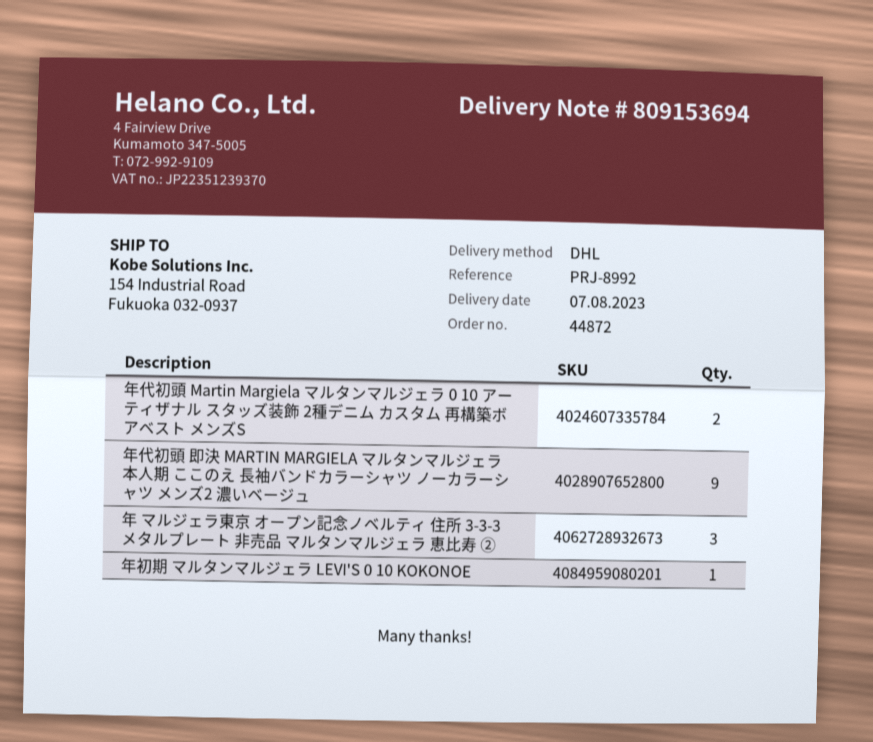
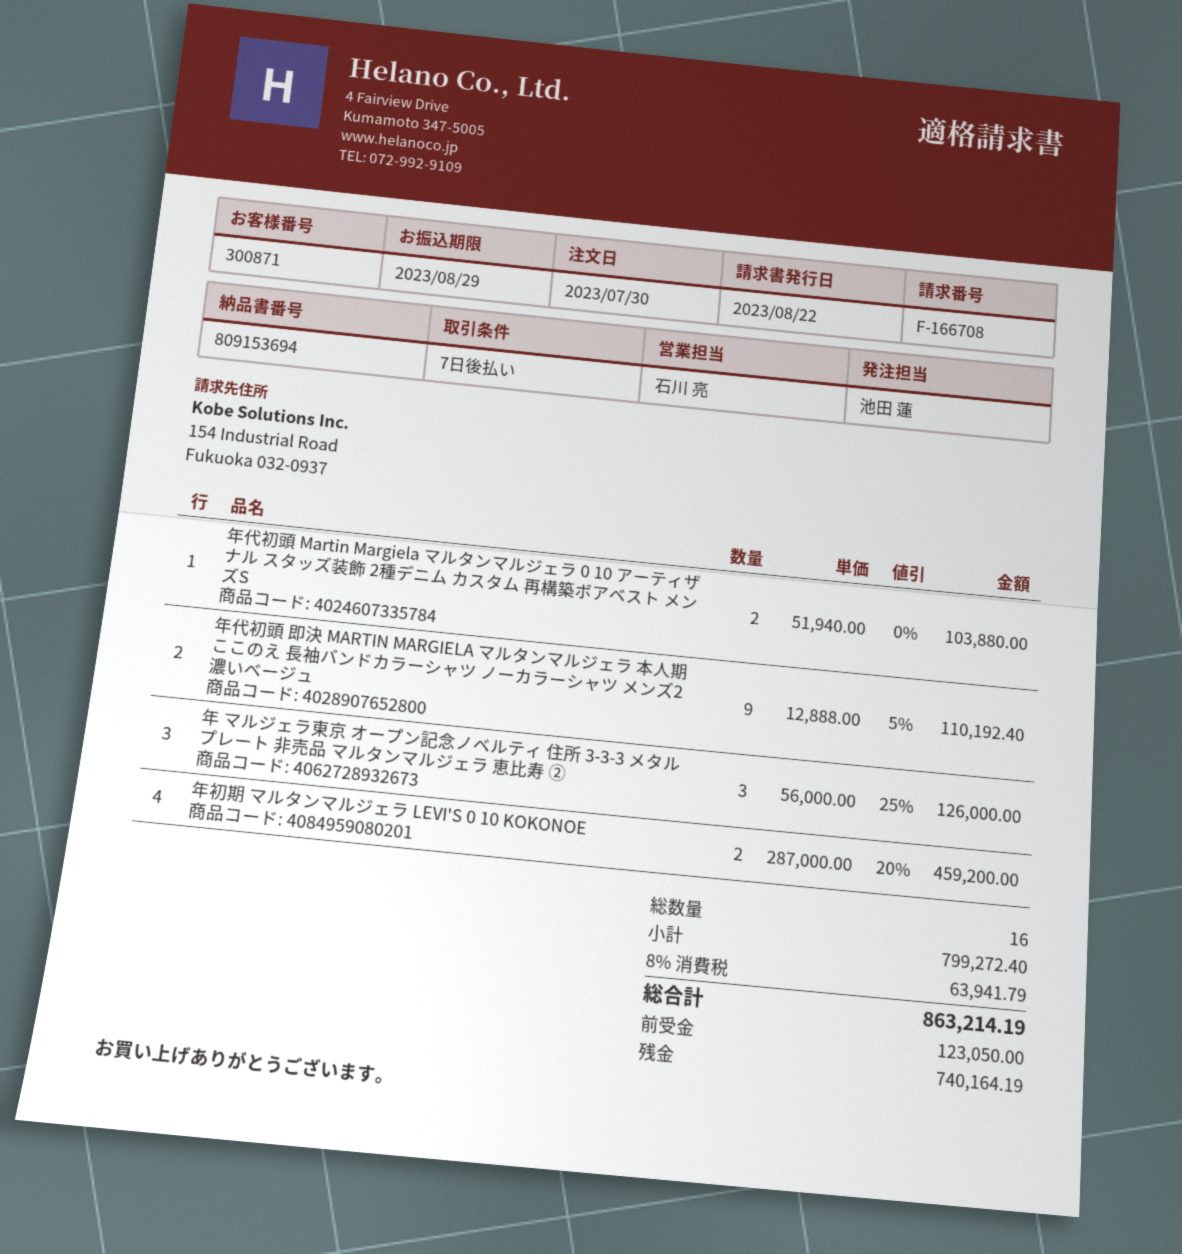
年初期 マルタンマルジェラ LEVI'S 0 10 KOKONOE: 1 -> 2

